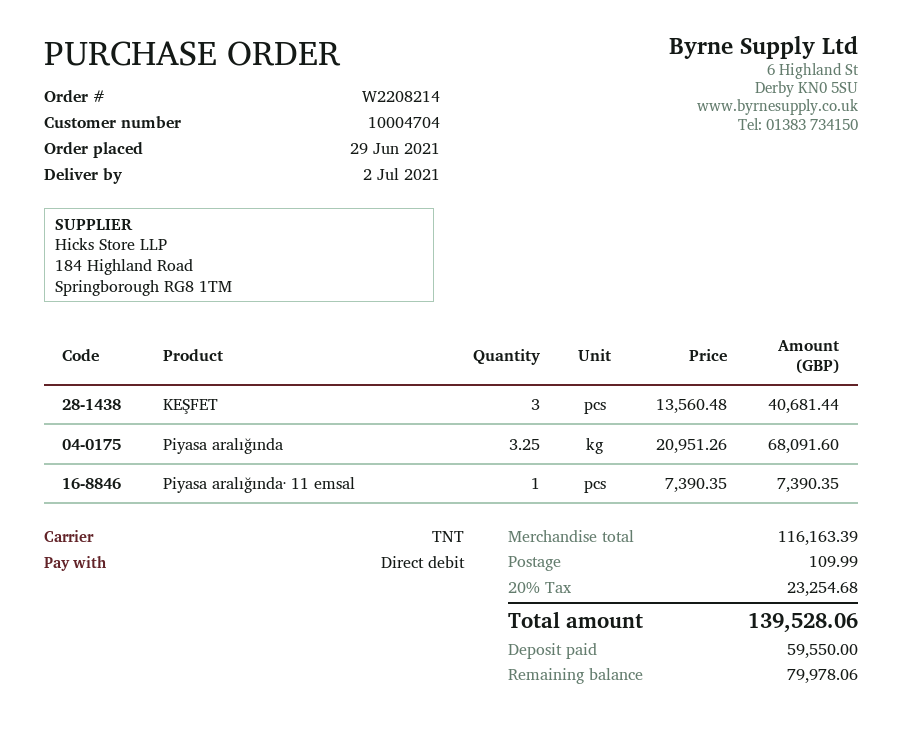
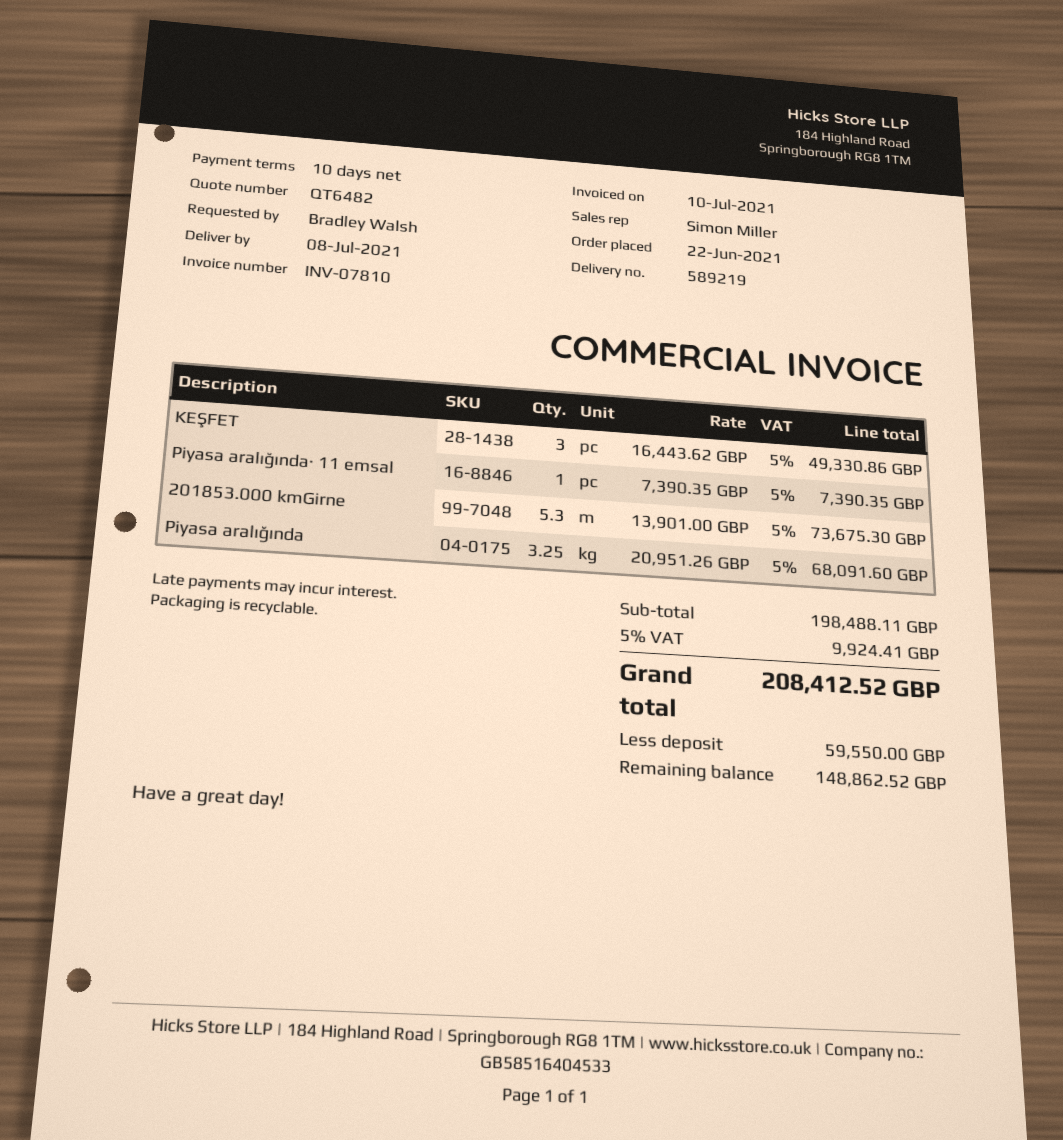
order date: 2021-06-29 -> 2021-06-22
delivery date: 2021-07-02 -> 2021-07-08
KEŞFET: 3 x 13560.48 = 40681.44 -> 3 x 16443.62 = 49330.86
201853.000 kmGirne: none -> 5.3 x 13901.00 = 73675.30
subtotal: 116163.39 -> 198488.11
shipping: 109.99 -> none
tax: 20% = 23254.68 -> 5% = 9924.41
total: 139528.06 -> 208412.52
balance: 79978.06 -> 148862.52

